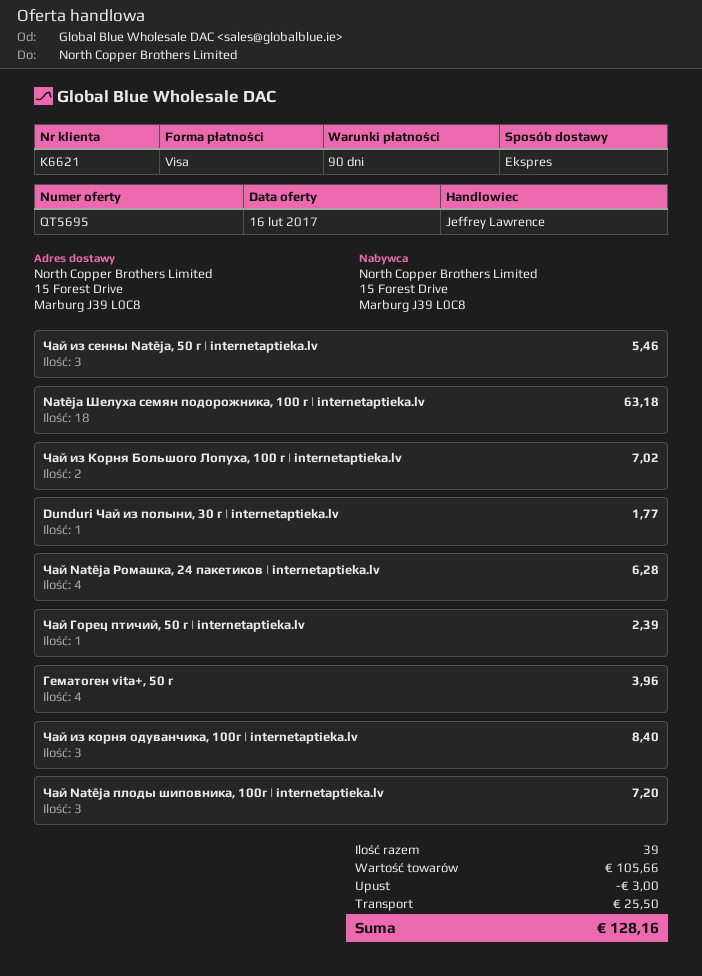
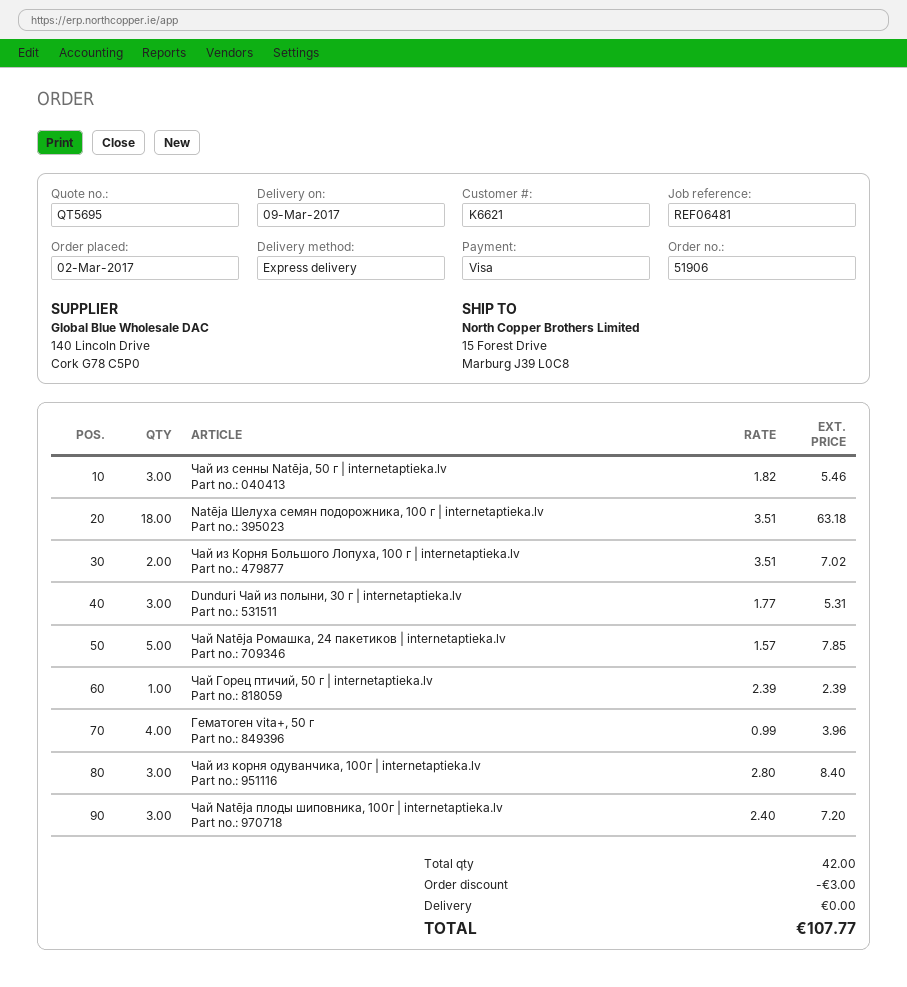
Dunduri Чай из полыни, 30 г | internetaptieka.lv: 1 for 1.77 -> 3 for 5.31
Чай Natēja Ромашка, 24 пакетиков | internetaptieka.lv: 4 for 6.28 -> 5 for 7.85
total quantity: 39 -> 42
shipping: 25.50 -> 0.00
total: 128.16 -> 107.77

